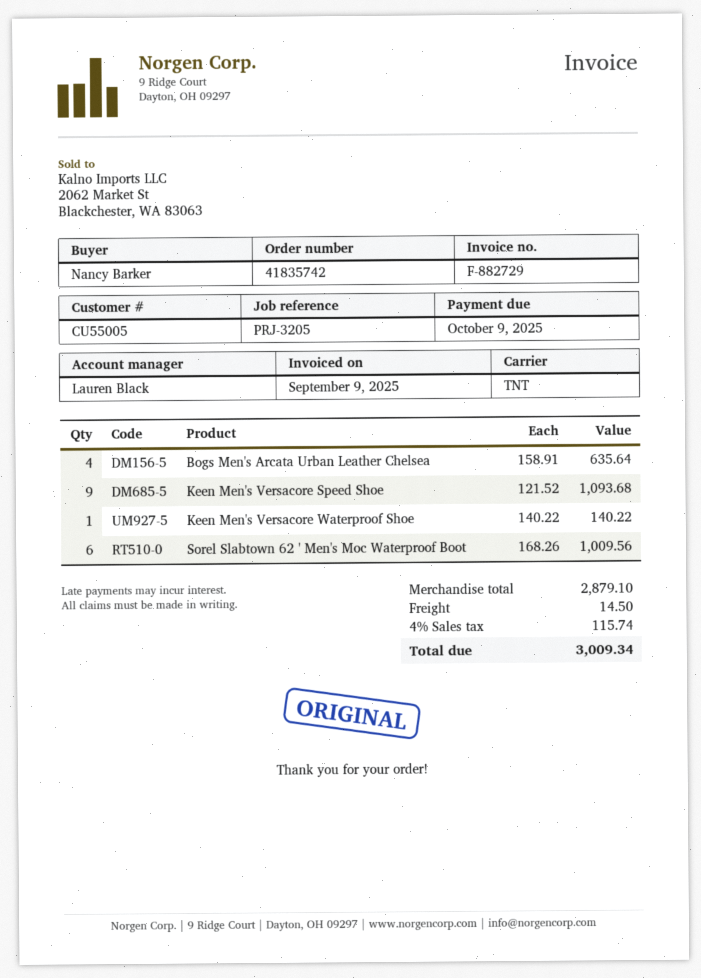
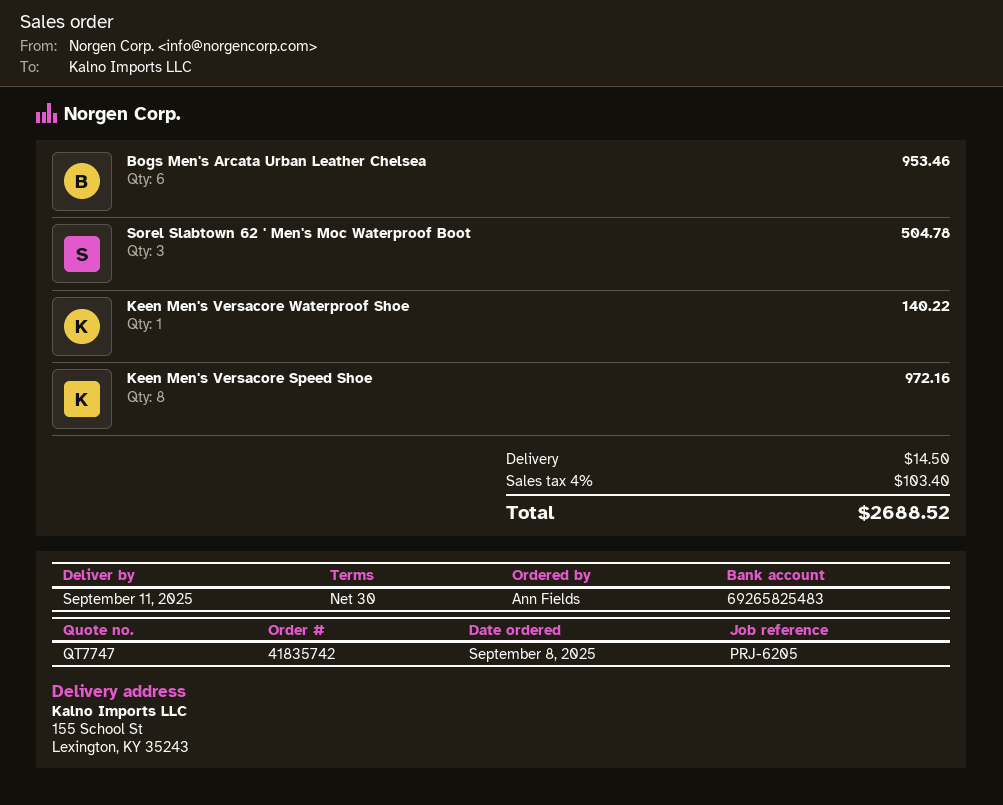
reference: PRJ-3205 -> PRJ-6205
ordered by: Nancy Barker -> Ann Fields
Bogs Men's Arcata Urban Leather Chelsea: 4 for 635.64 -> 6 for 953.46
Keen Men's Versacore Speed Shoe: 9 for 1093.68 -> 8 for 972.16
Sorel Slabtown 62 ' Men's Moc Waterproof Boot: 6 for 1009.56 -> 3 for 504.78
tax: 4% = 115.74 -> 4% = 103.40
total: 3009.34 -> 2688.52

